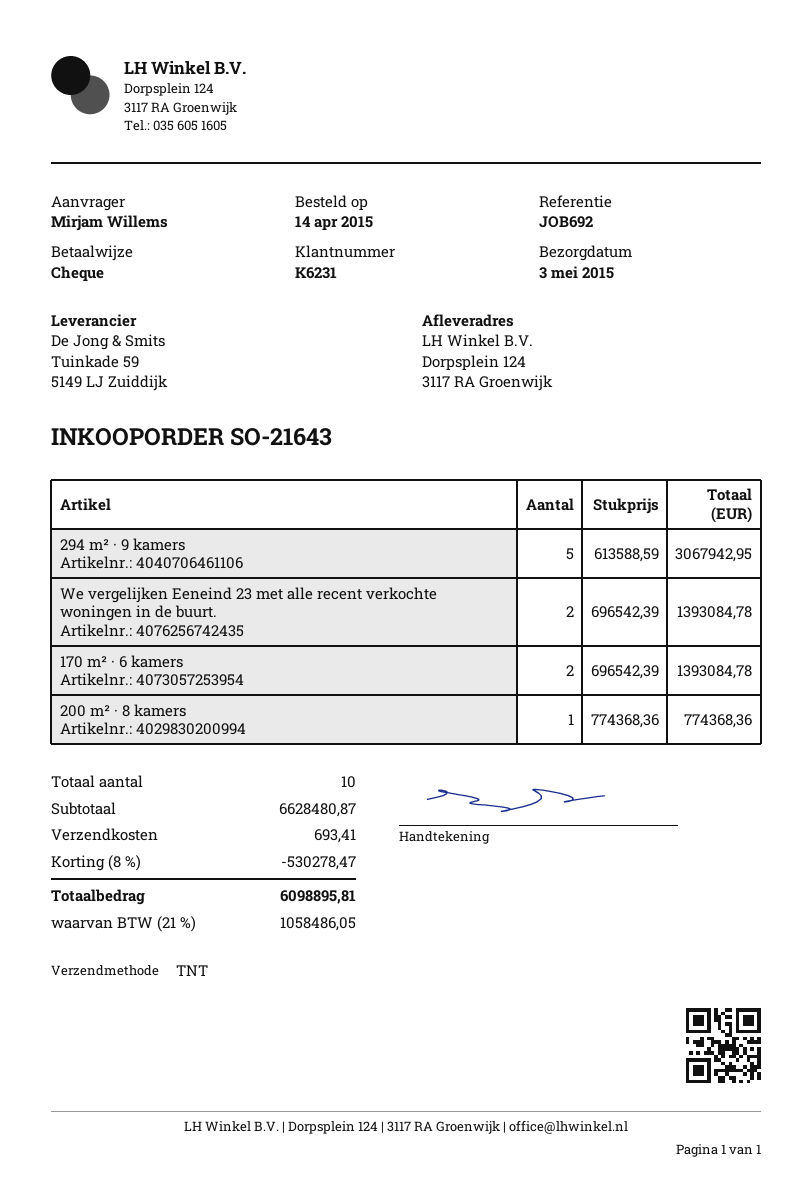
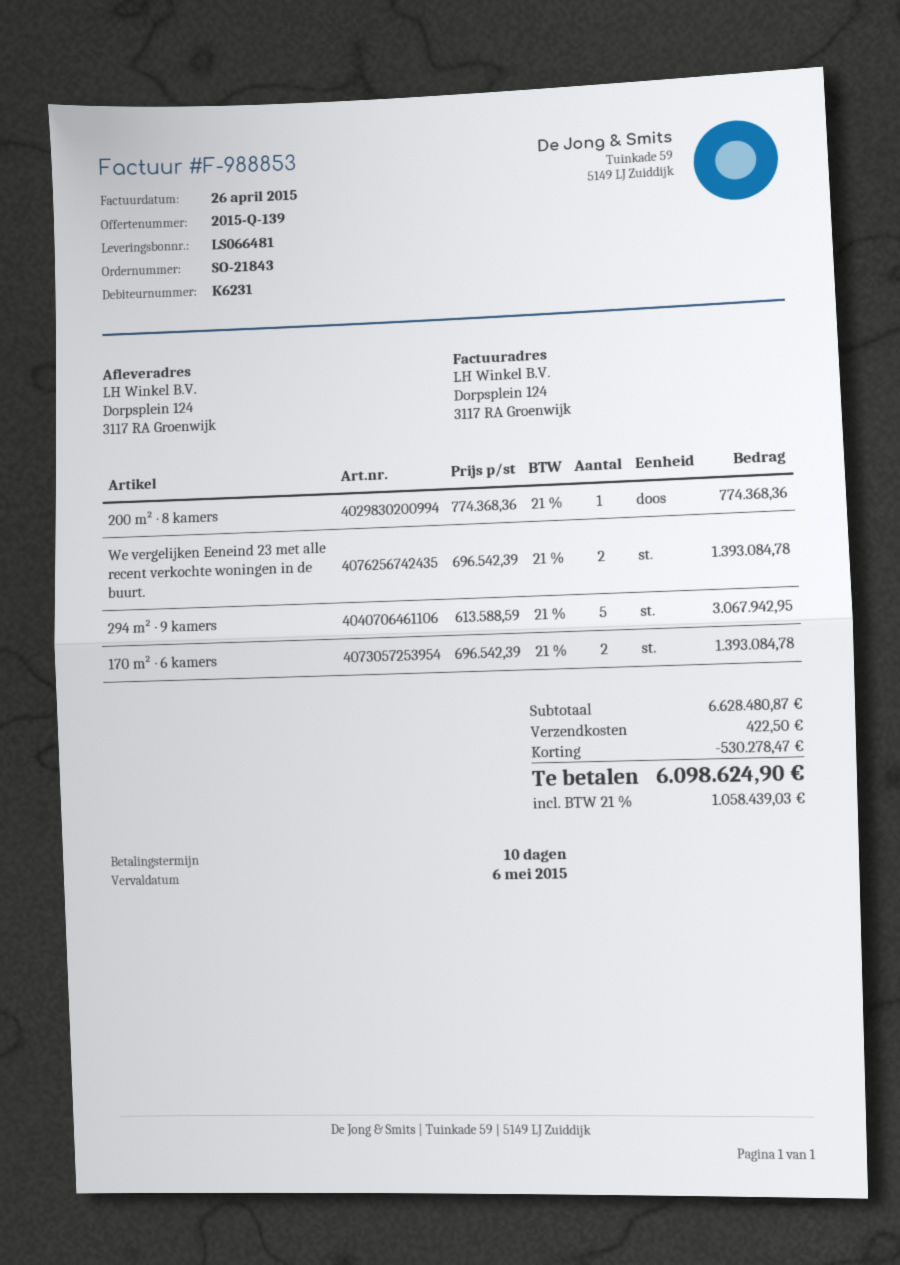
order number: SO-21643 -> SO-21843
shipping: 693.41 -> 422.50
tax: 21% = 1058486.05 -> 21% = 1058439.03
total: 6098895.81 -> 6098624.90

